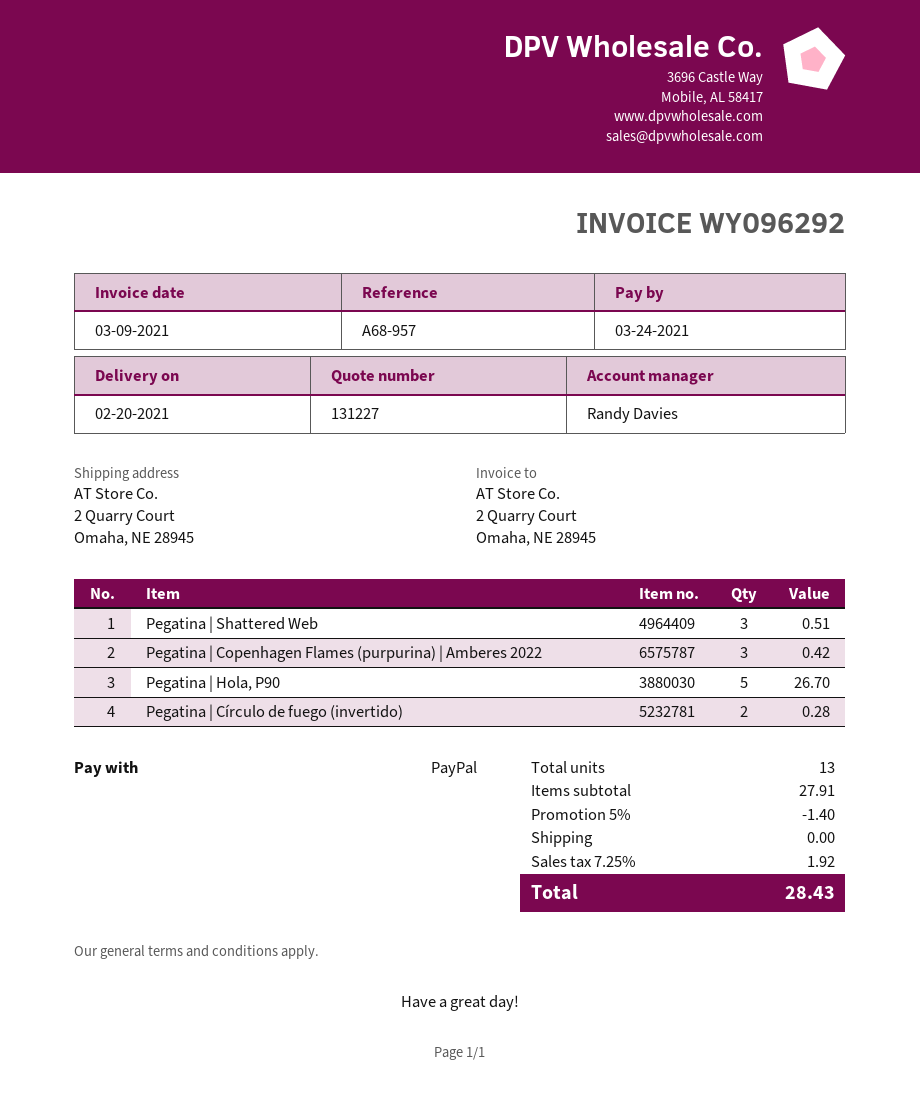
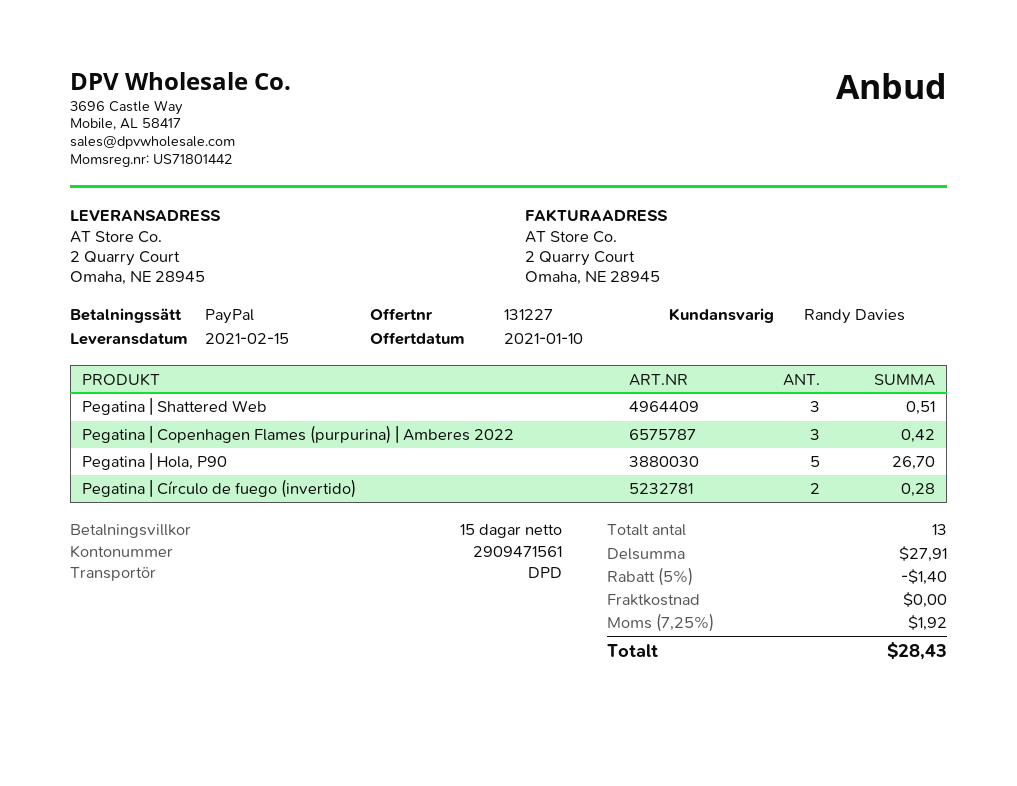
delivery date: 2021-02-20 -> 2021-02-15

